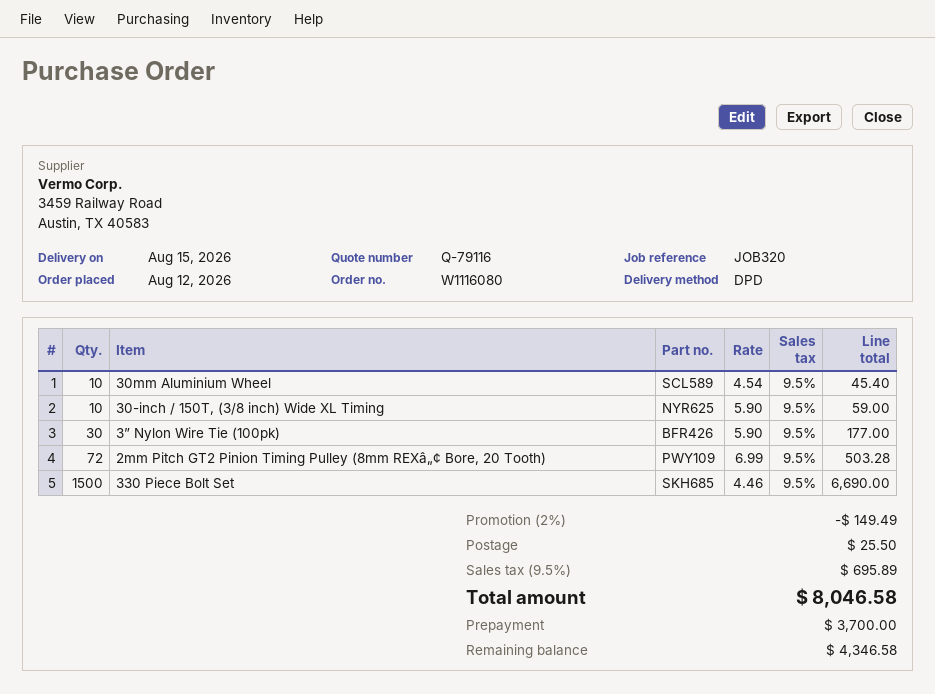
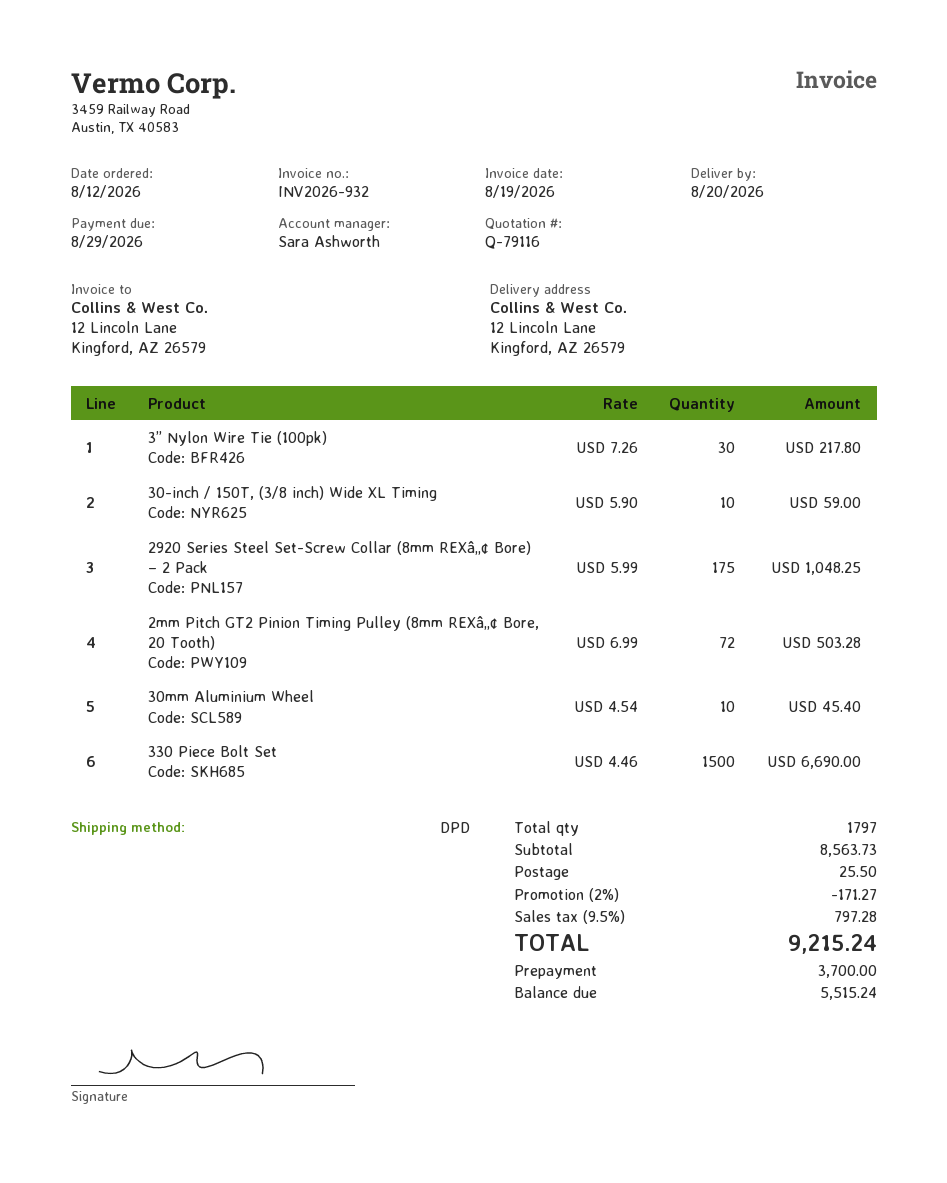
delivery date: 2026-08-15 -> 2026-08-20
3” Nylon Wire Tie (100pk): 30 x 5.90 = 177.00 -> 30 x 7.26 = 217.80
2920 Series Steel Set-Screw Collar (8mm REXâ„¢ Bore) – 2 Pack: none -> 175 x 5.99 = 1048.25
discount: 2% = 149.49 -> 2% = 171.27
tax: 9.5% = 695.89 -> 9.5% = 797.28
total: 8046.58 -> 9215.24
balance: 4346.58 -> 5515.24

